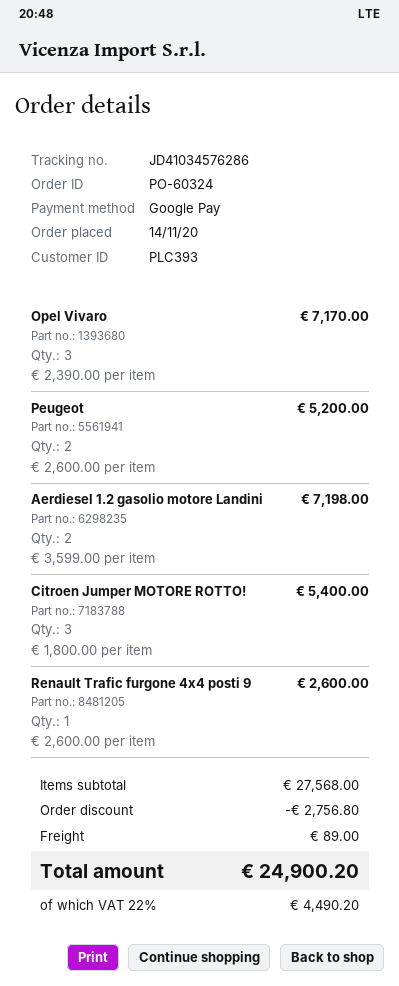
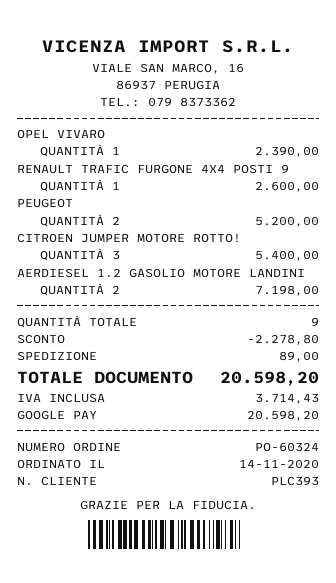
Opel Vivaro: 3 for 7170.00 -> 1 for 2390.00
discount: 2756.80 -> 2278.80
tax: 4490.20 -> 3714.43
total: 24900.20 -> 20598.20

